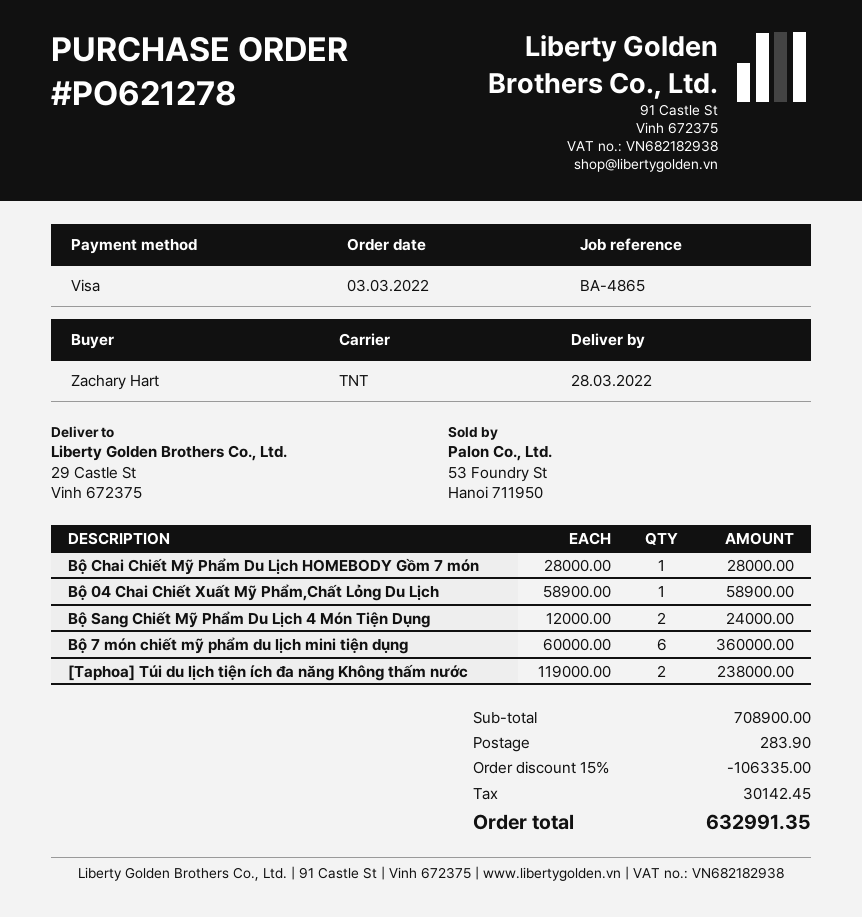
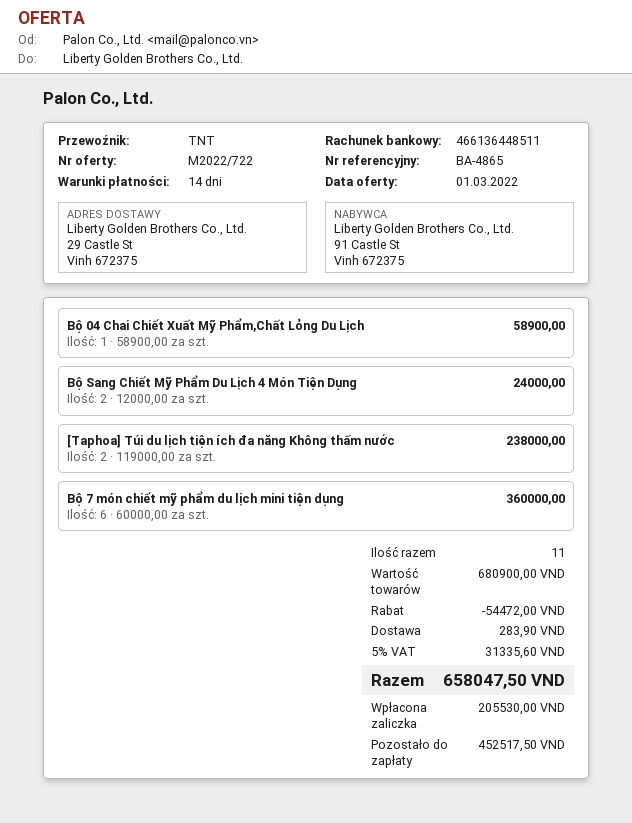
Bộ Chai Chiết Mỹ Phẩm Du Lịch HOMEBODY Gồm 7 món: 1 x 28000.00 = 28000.00 -> none
subtotal: 708900.00 -> 680900.00
discount: 106335.00 -> 54472.00
tax: 30142.45 -> 31335.60
total: 632991.35 -> 658047.50

